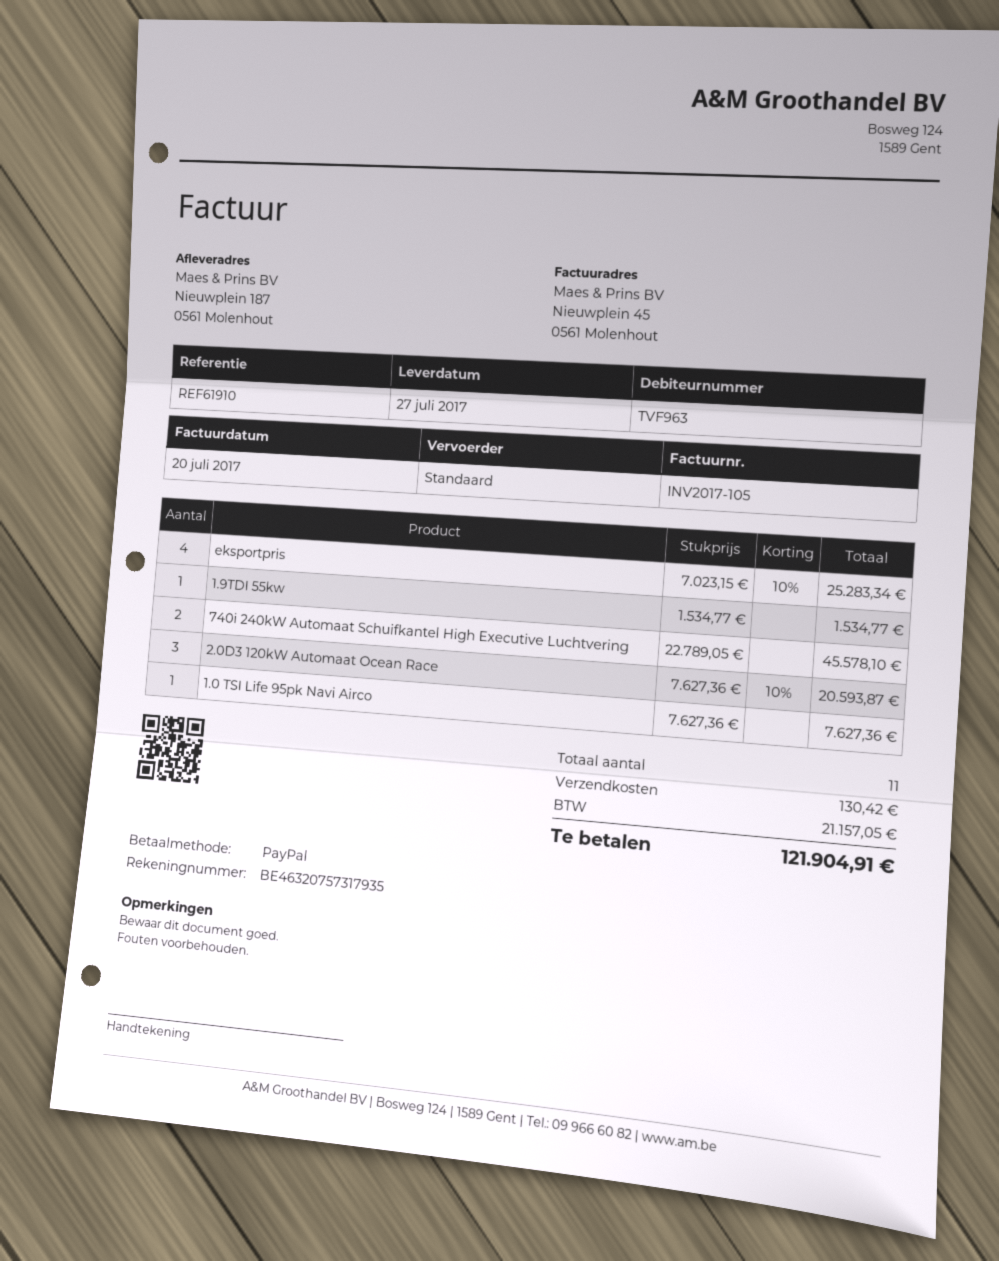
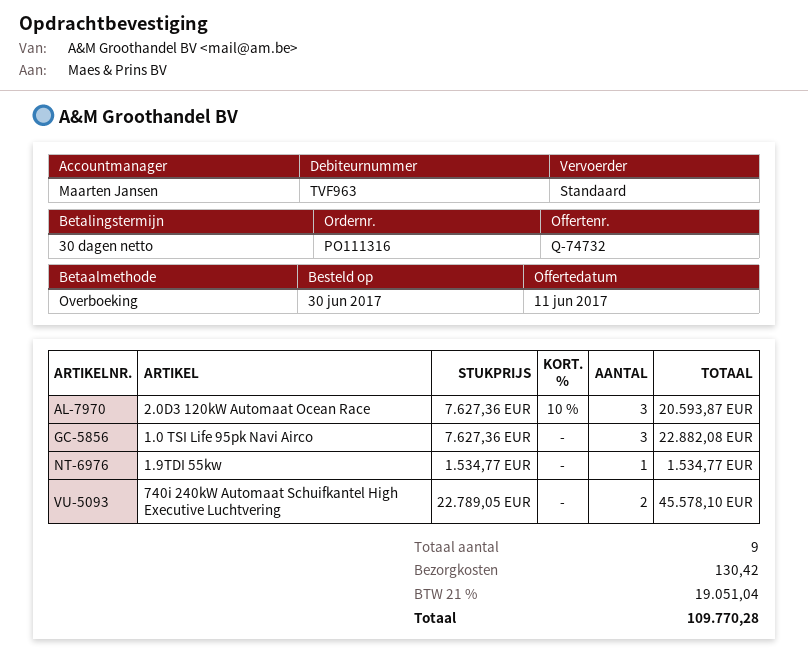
payment method: PayPal -> bank transfer
eksportpris: 4 x 7023.15 - 10% = 25283.34 -> none
1.0 TSI Life 95pk Navi Airco: 1 x 7627.36 = 7627.36 -> 3 x 7627.36 = 22882.08
total quantity: 11 -> 9
tax: 21157.05 -> 19051.04
total: 121904.91 -> 109770.28

